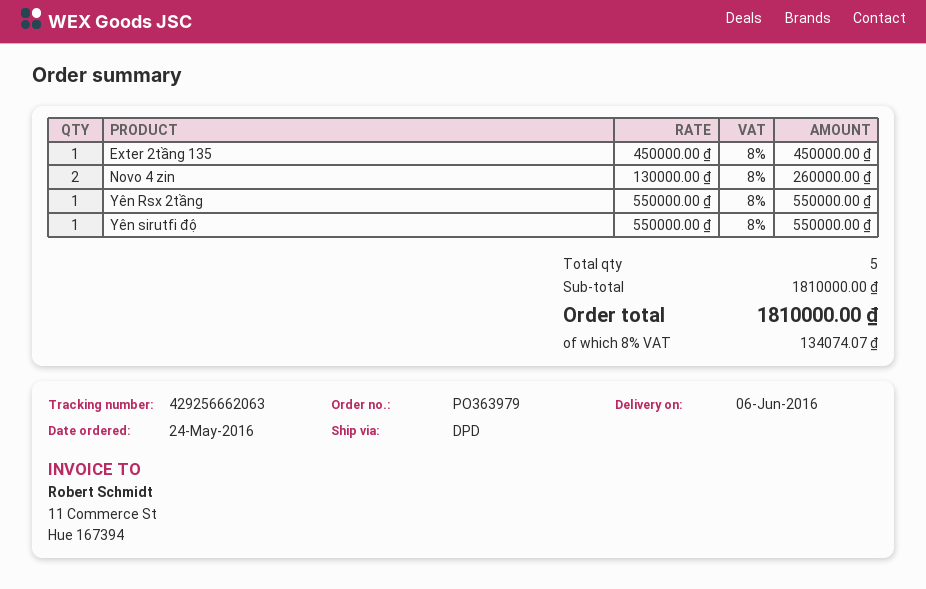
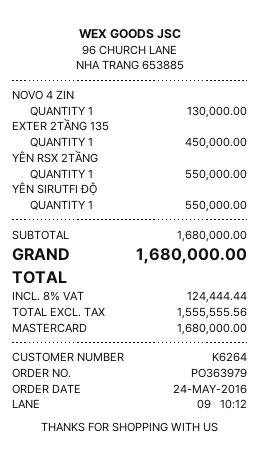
Novo 4 zin: 2 for 260000.00 -> 1 for 130000.00
subtotal: 1810000.00 -> 1680000.00
tax: 8% = 134074.07 -> 8% = 124444.44
total: 1810000.00 -> 1680000.00

